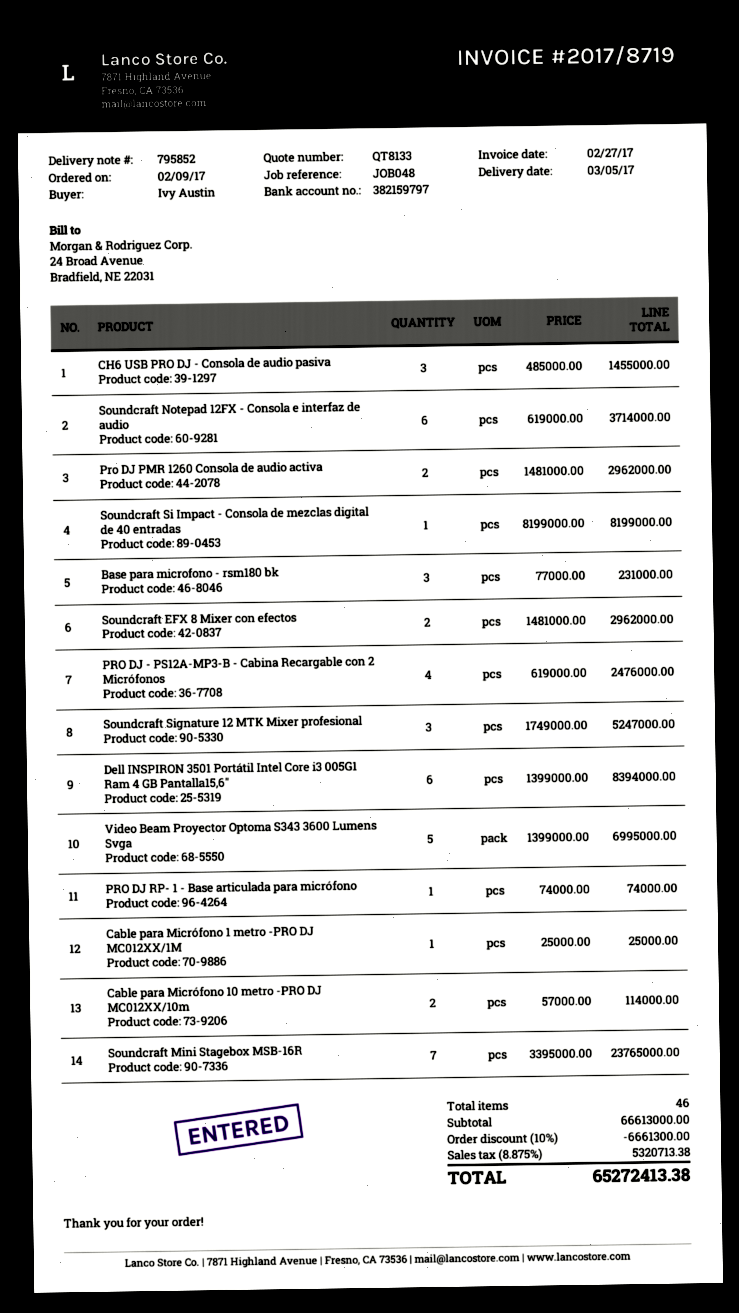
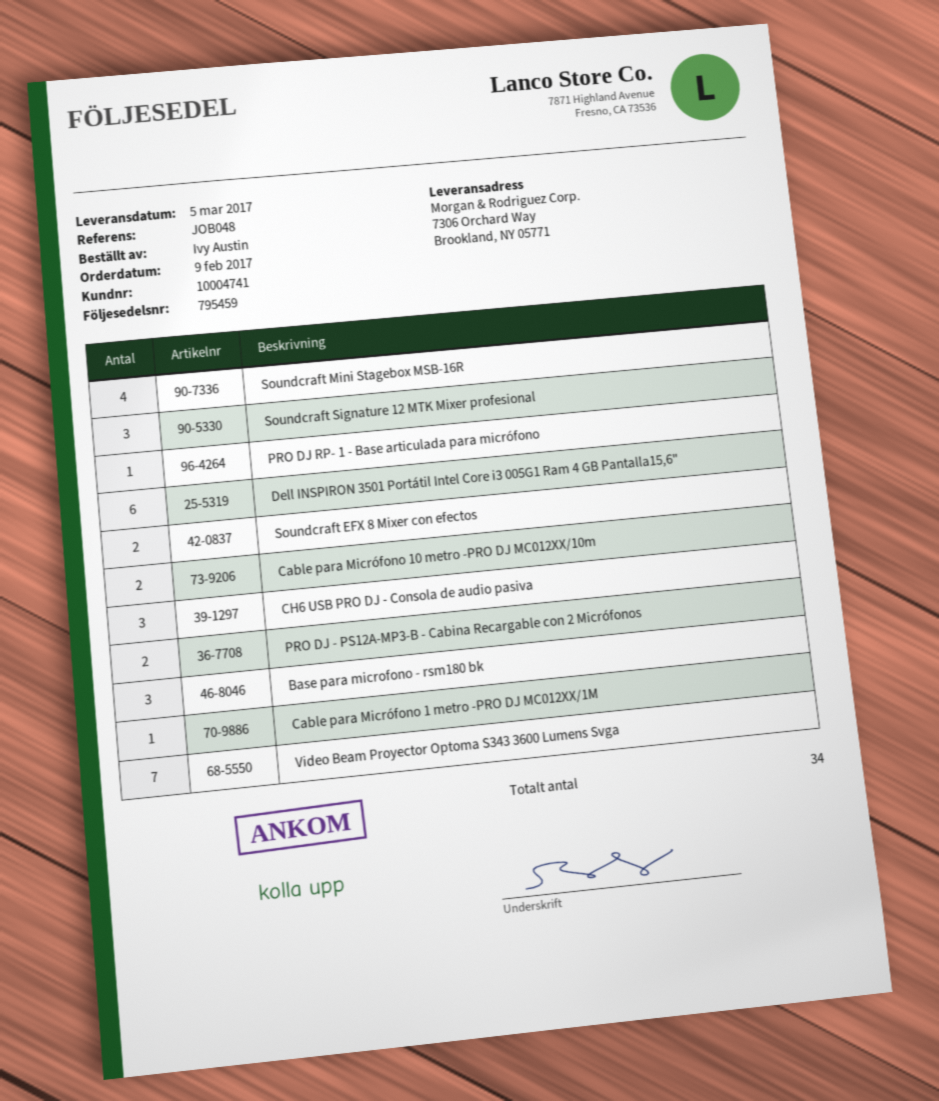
delivery note number: 795852 -> 795459
Soundcraft Notepad 12FX - Consola e interfaz de audio: 6 -> none
Pro DJ PMR 1260 Consola de audio activa: 2 -> none
Soundcraft Si Impact - Consola de mezclas digital de 40 entradas: 1 -> none
PRO DJ - PS12A-MP3-B - Cabina Recargable con 2 Micrófonos: 4 -> 2
Video Beam Proyector Optoma S343 3600 Lumens Svga: 5 -> 7
Soundcraft Mini Stagebox MSB-16R: 7 -> 4
total quantity: 46 -> 34

